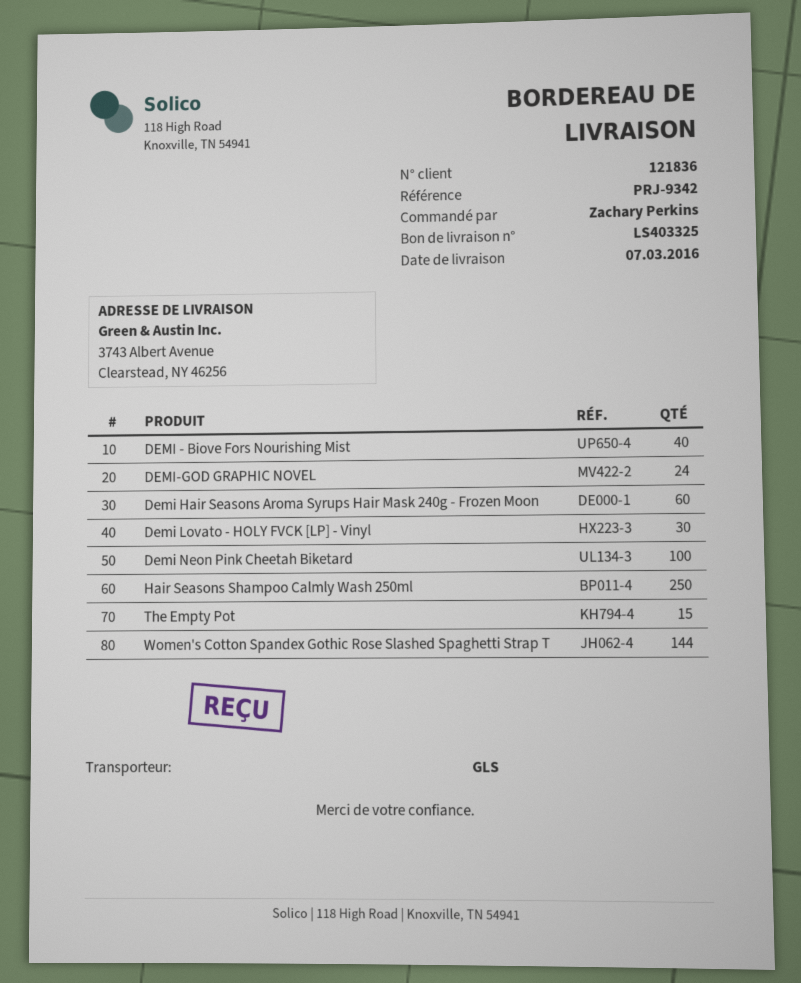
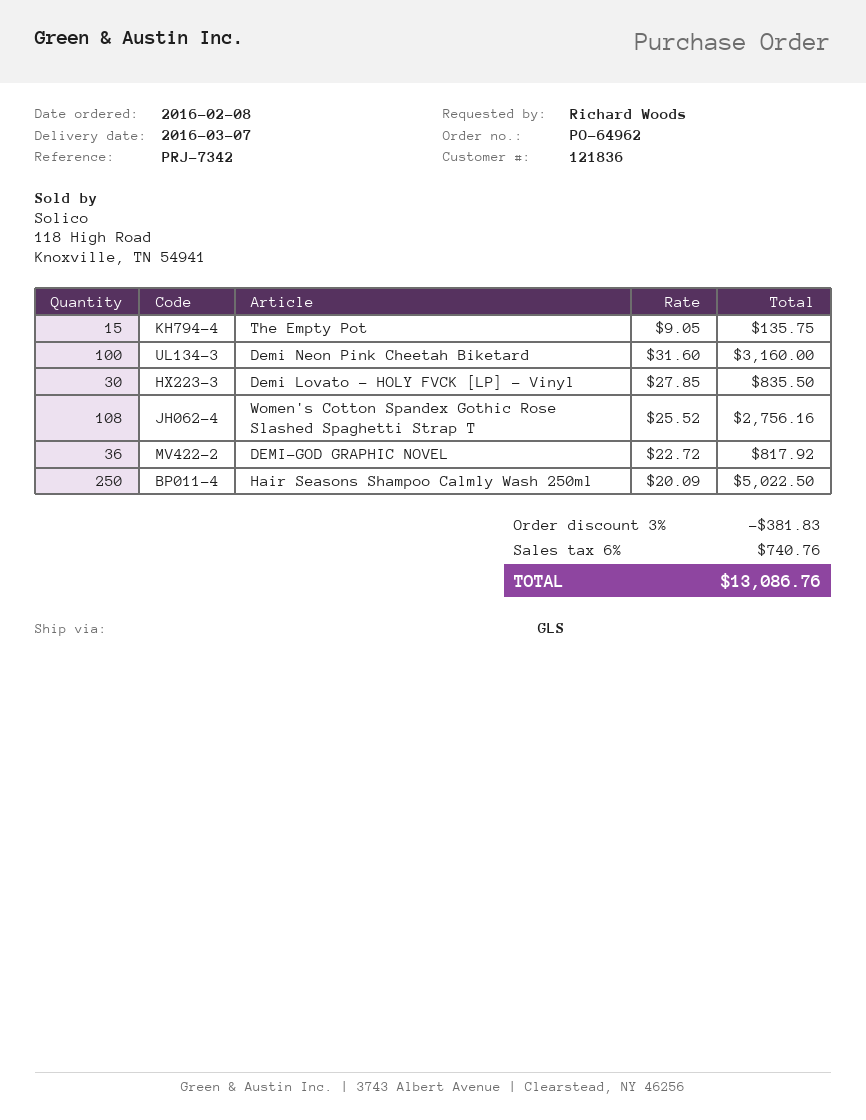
reference: PRJ-9342 -> PRJ-7342
ordered by: Zachary Perkins -> Richard Woods
DEMI - Biove Fors Nourishing Mist: 40 -> none
DEMI-GOD GRAPHIC NOVEL: 24 -> 36
Demi Hair Seasons Aroma Syrups Hair Mask 240g - Frozen Moon: 60 -> none
Women's Cotton Spandex Gothic Rose Slashed Spaghetti Strap T: 144 -> 108

